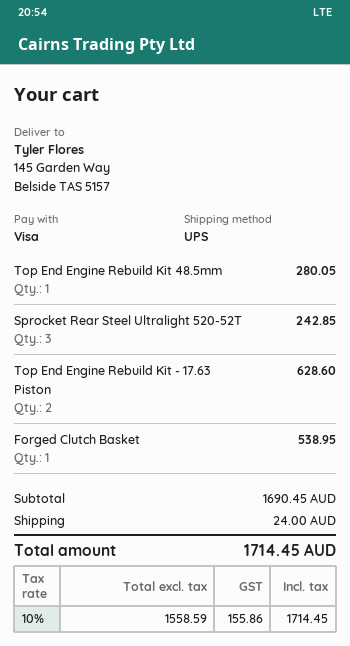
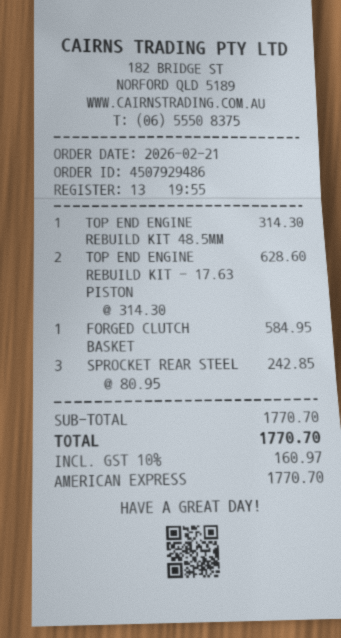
payment method: Visa -> American Express
Top End Engine Rebuild Kit 48.5mm: 1 for 280.05 -> 1 for 314.30
Forged Clutch Basket: 1 for 538.95 -> 1 for 584.95
subtotal: 1690.45 -> 1770.70
shipping: 24.00 -> none
tax: 10% = 155.86 -> 10% = 160.97
total: 1714.45 -> 1770.70

